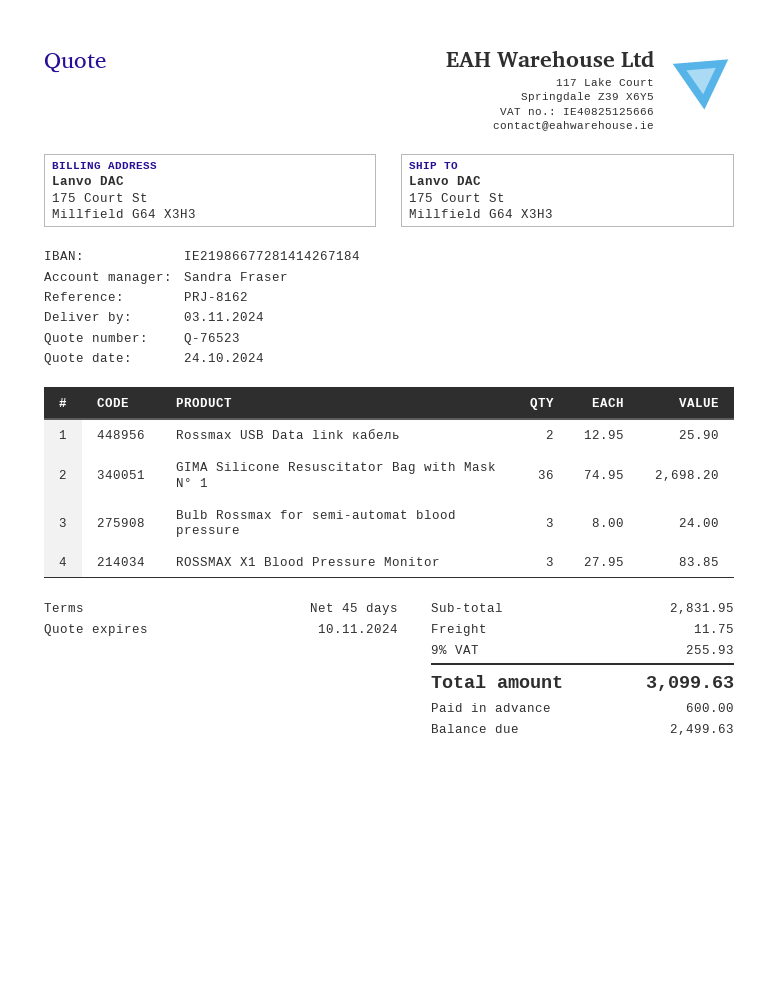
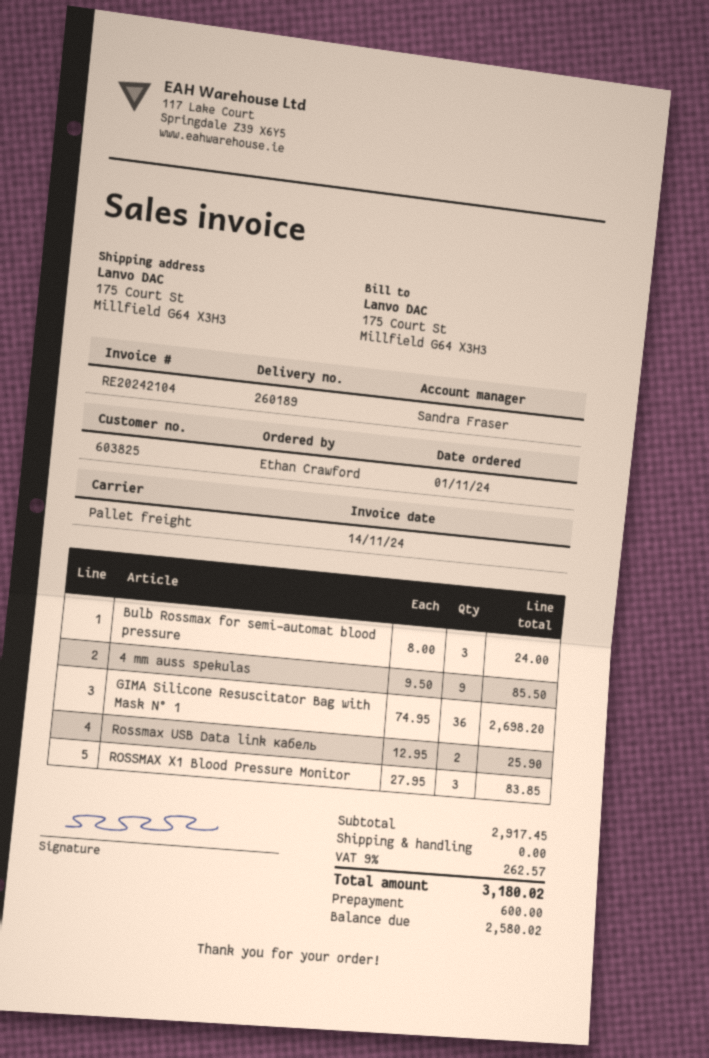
4 mm auss spekulas: none -> 9 x 9.50 = 85.50
subtotal: 2831.95 -> 2917.45
shipping: 11.75 -> 0.00
tax: 9% = 255.93 -> 9% = 262.57
total: 3099.63 -> 3180.02
balance: 2499.63 -> 2580.02

